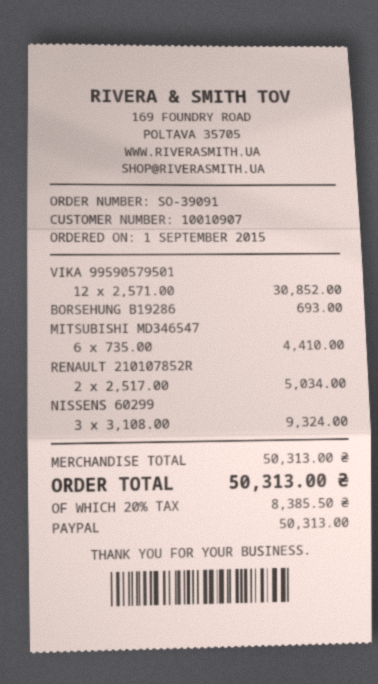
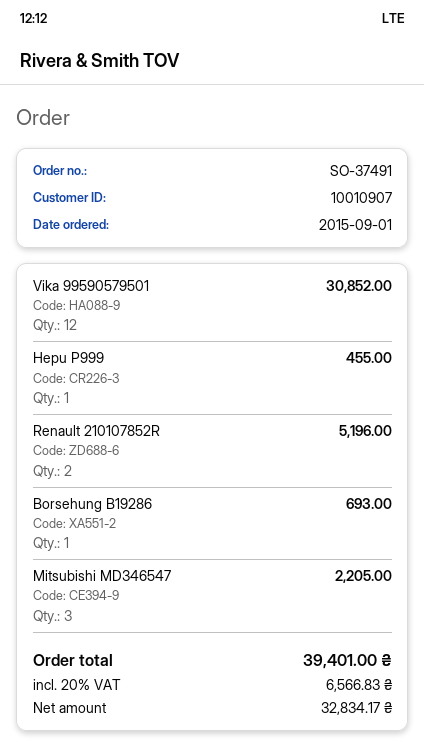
order number: SO-39091 -> SO-37491
MITSUBISHI MD346547: 6 for 4410.00 -> 3 for 2205.00
RENAULT 210107852R: 2 for 5034.00 -> 2 for 5196.00
NISSENS 60299: 3 for 9324.00 -> none
Hepu P999: none -> 1 for 455.00
tax: 20% = 8385.50 -> 20% = 6566.83
total: 50313.00 -> 39401.00

